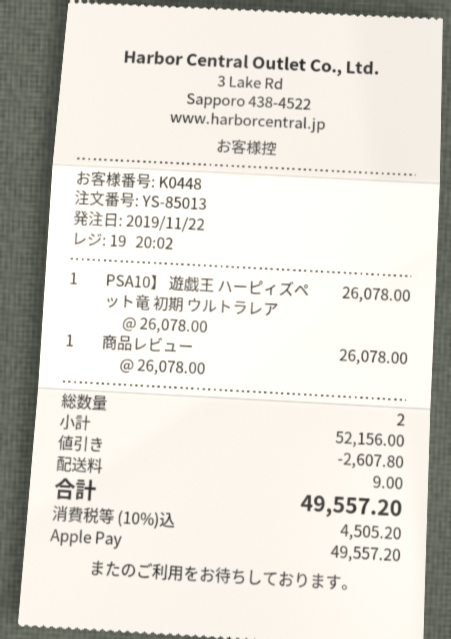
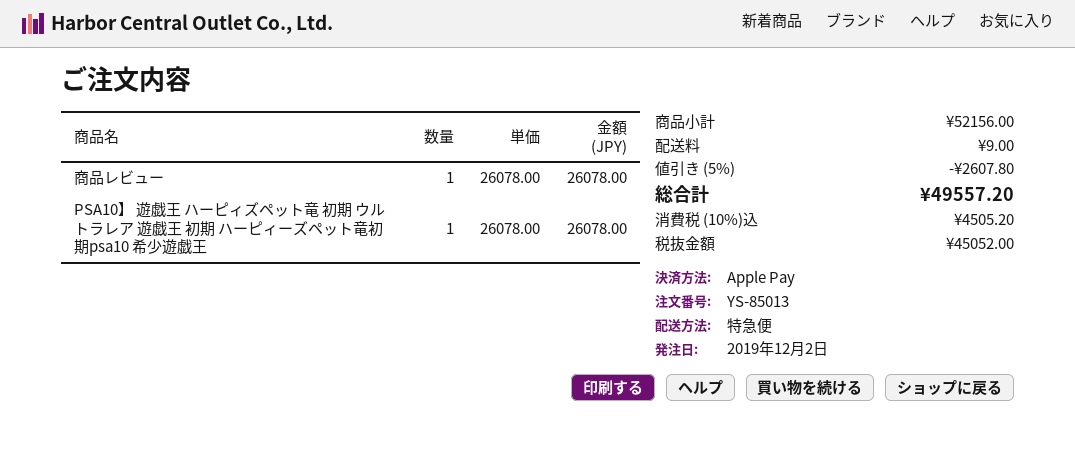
order date: 2019-11-22 -> 2019-12-02

